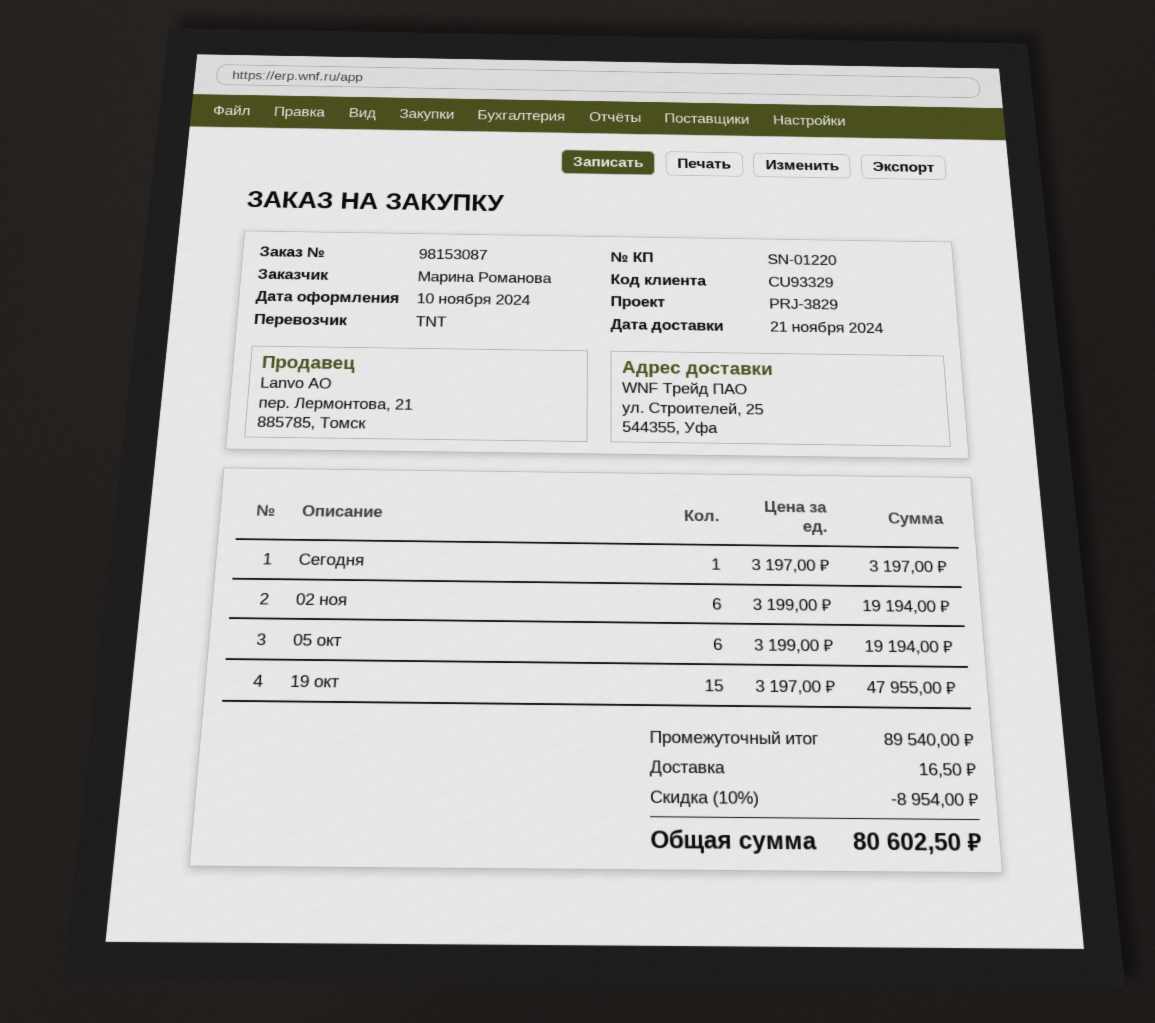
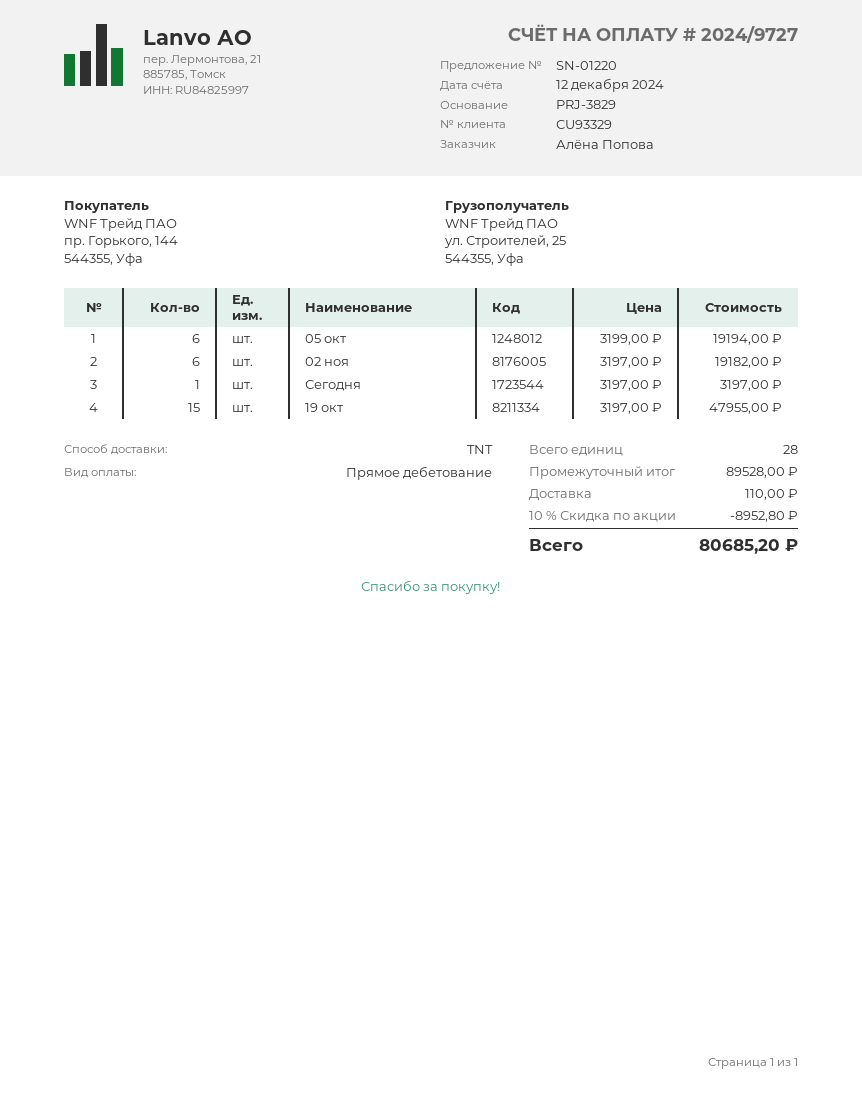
ordered by: Марина Романова -> Алёна Попова
02 ноя: 6 x 3199.00 = 19194.00 -> 6 x 3197.00 = 19182.00
subtotal: 89540.00 -> 89528.00
discount: 10% = 8954.00 -> 10% = 8952.80
shipping: 16.50 -> 110.00
total: 80602.50 -> 80685.20

